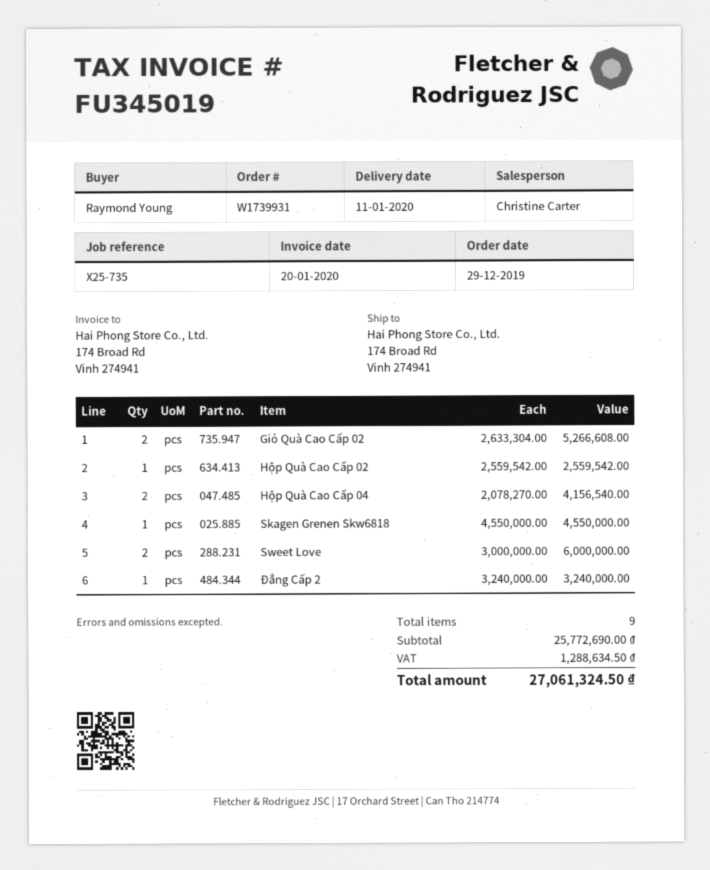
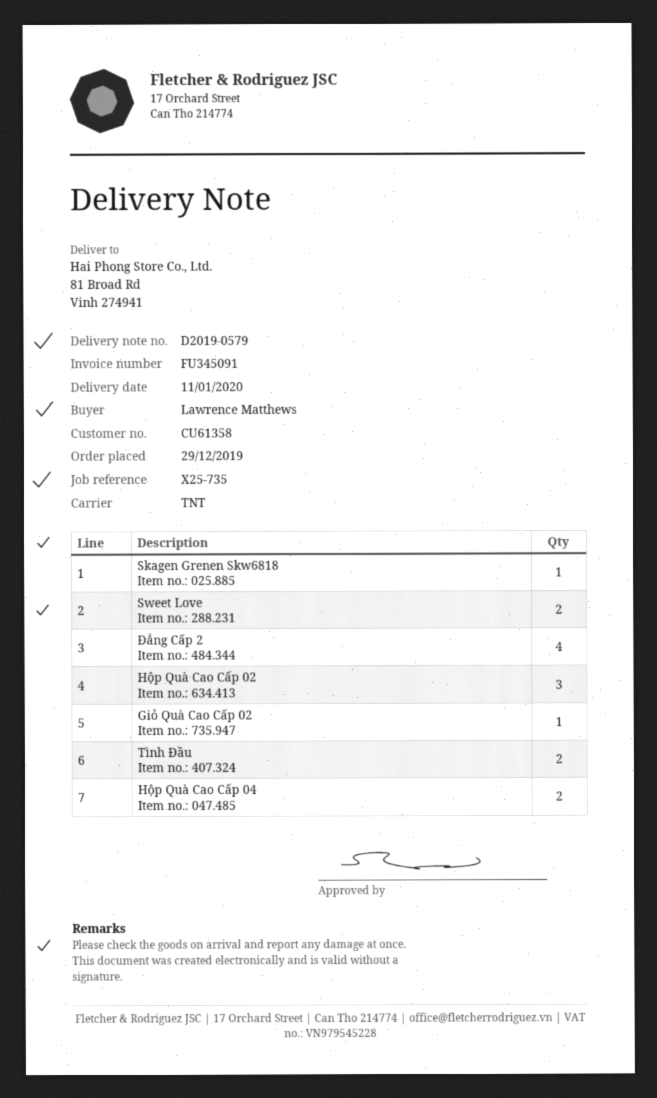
invoice number: FU345019 -> FU345091
ordered by: Raymond Young -> Lawrence Matthews
ship to: 174 Broad Rd, Vinh 274941 -> 81 Broad Rd, Vinh 274941
Giỏ Quà Cao Cấp 02: 2 -> 1
Hộp Quà Cao Cấp 02: 1 -> 3
Đẳng Cấp 2: 1 -> 4
Tình Đầu: none -> 2

